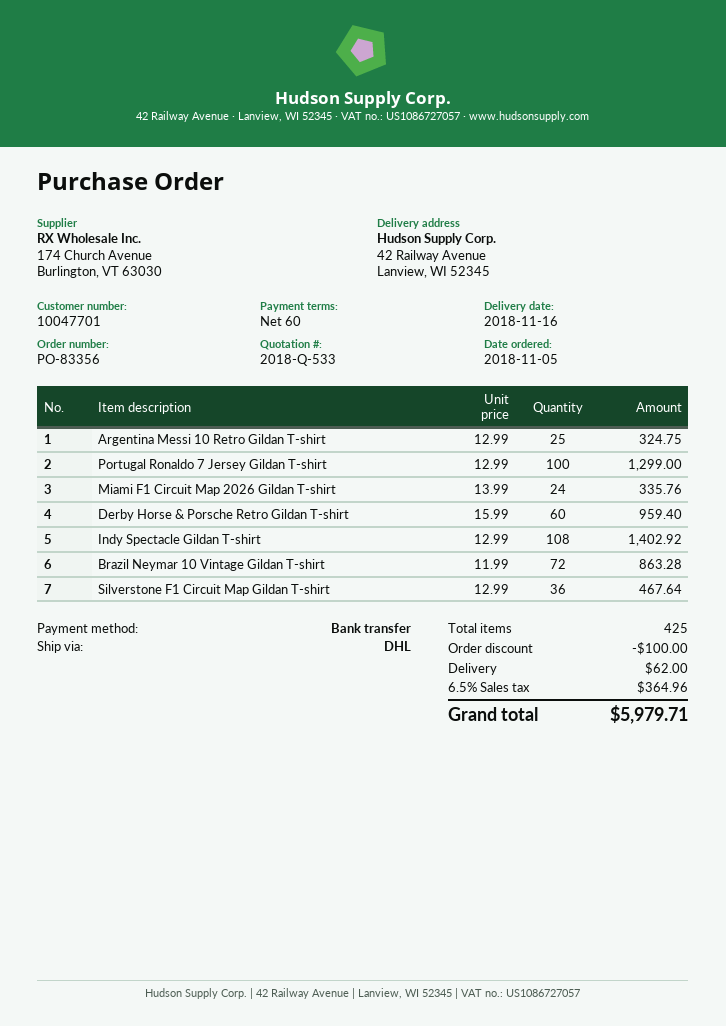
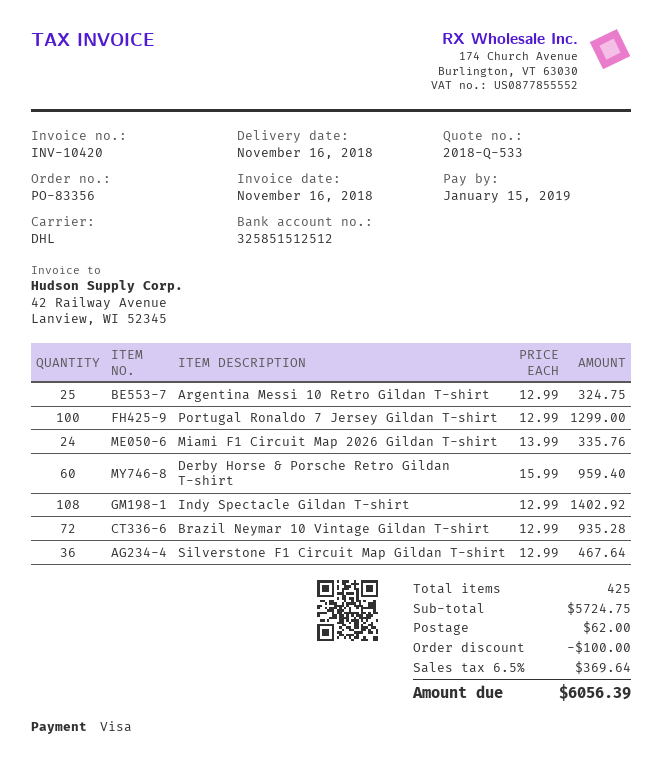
payment method: bank transfer -> Visa
Brazil Neymar 10 Vintage Gildan T-shirt: 72 x 11.99 = 863.28 -> 72 x 12.99 = 935.28
tax: 6.5% = 364.96 -> 6.5% = 369.64
total: 5979.71 -> 6056.39

